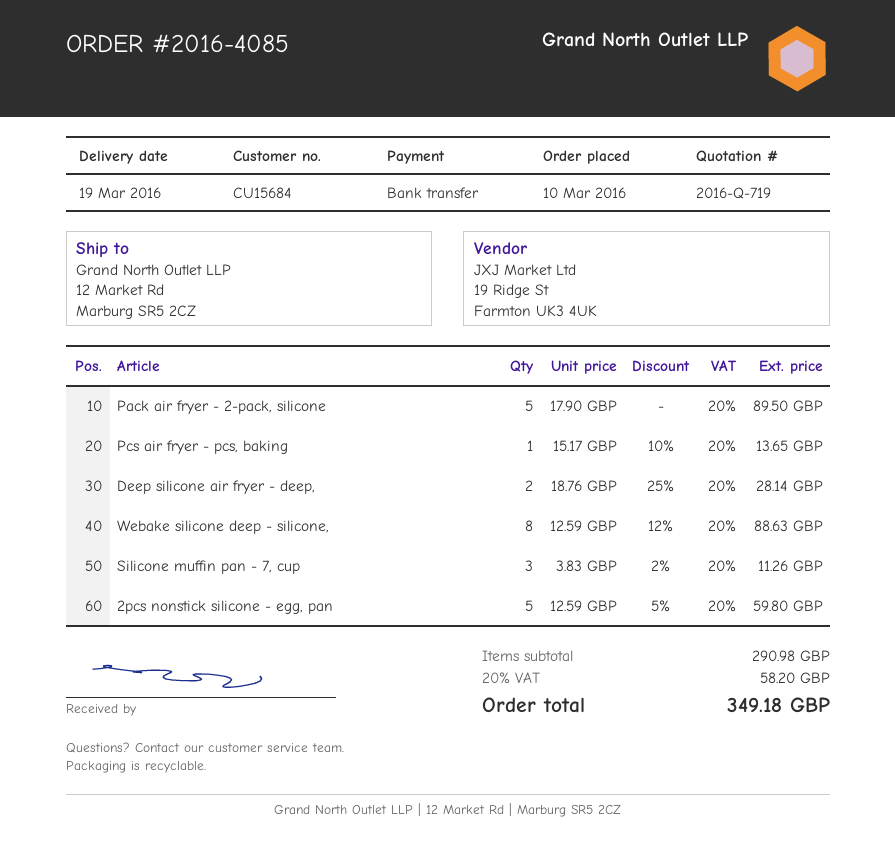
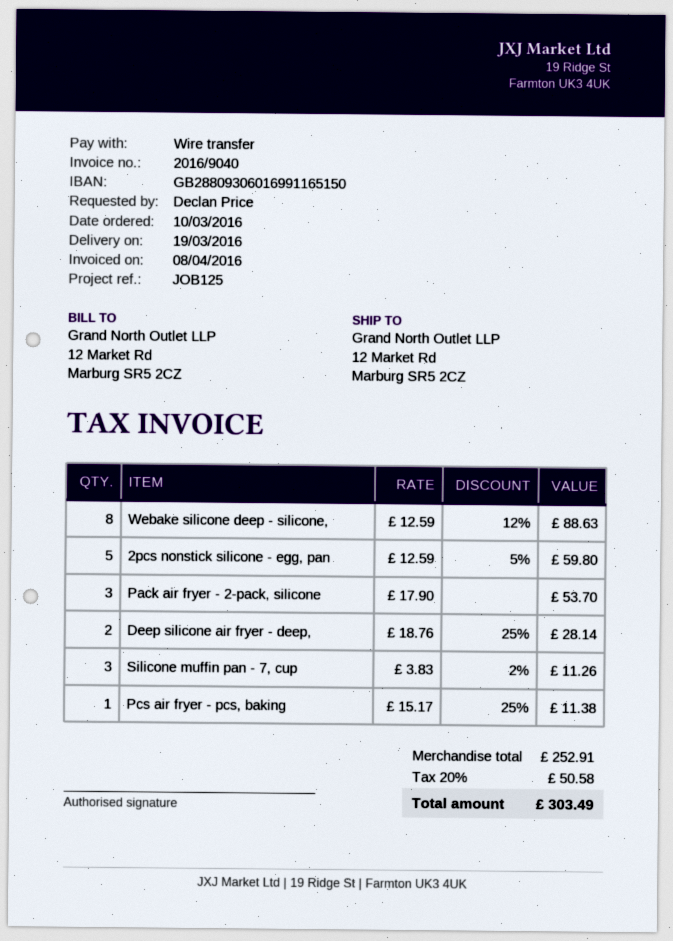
Pack air fryer - 2-pack, silicone: 5 x 17.90 = 89.50 -> 3 x 17.90 = 53.70
Pcs air fryer - pcs, baking: 1 x 15.17 - 10% = 13.65 -> 1 x 15.17 - 25% = 11.38
subtotal: 290.98 -> 252.91
tax: 20% = 58.20 -> 20% = 50.58
total: 349.18 -> 303.49

